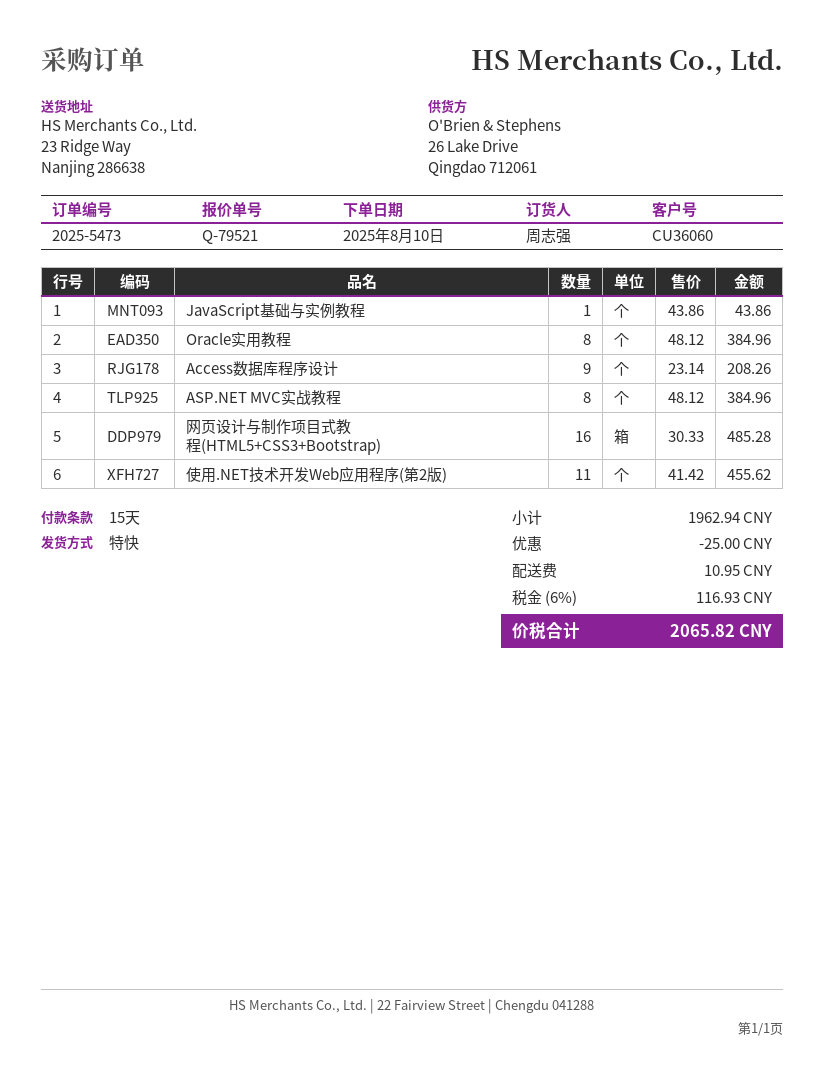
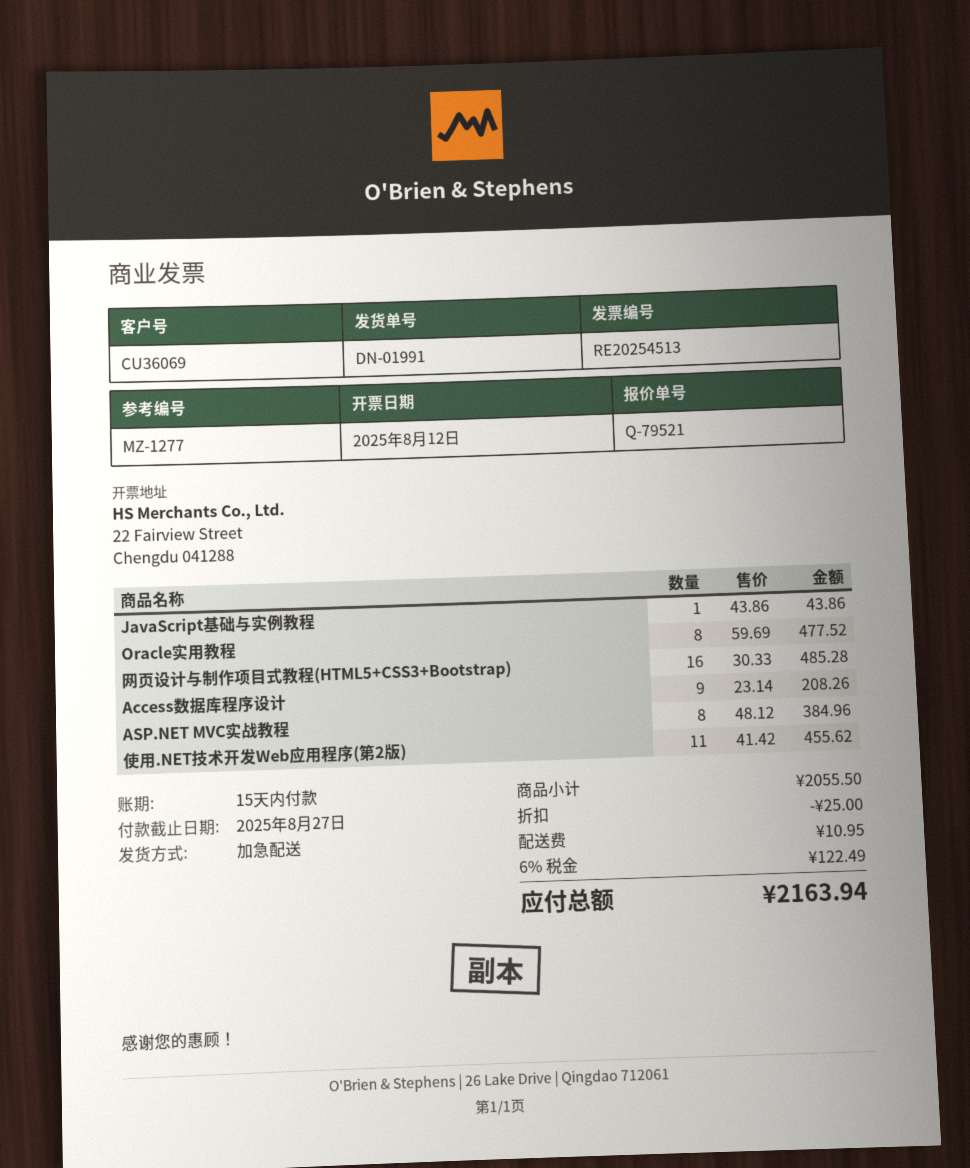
customer number: CU36060 -> CU36069
Oracle实用教程: 8 x 48.12 = 384.96 -> 8 x 59.69 = 477.52
subtotal: 1962.94 -> 2055.50
tax: 6% = 116.93 -> 6% = 122.49
total: 2065.82 -> 2163.94

